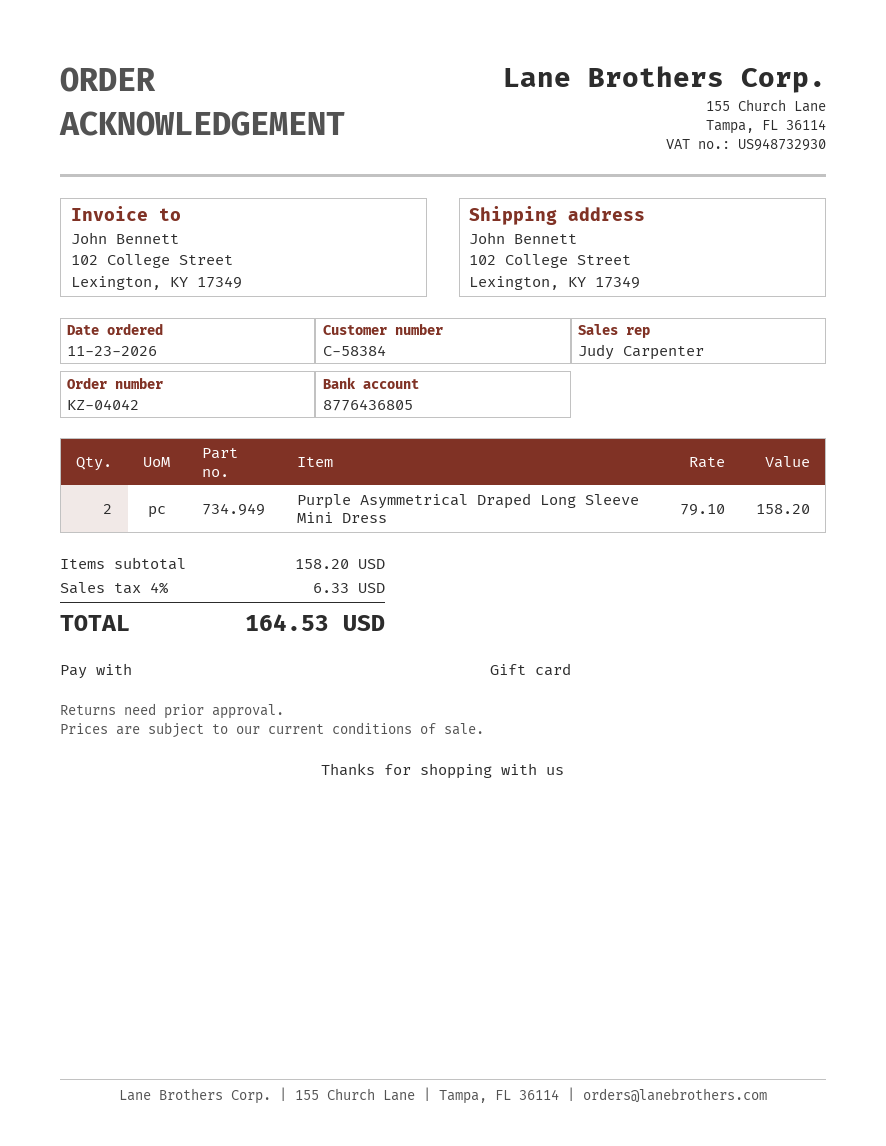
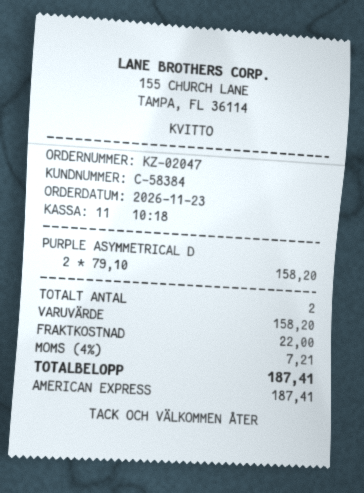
order number: KZ-04042 -> KZ-02047
payment method: gift card -> American Express
shipping: none -> 22.00
tax: 4% = 6.33 -> 4% = 7.21
total: 164.53 -> 187.41

